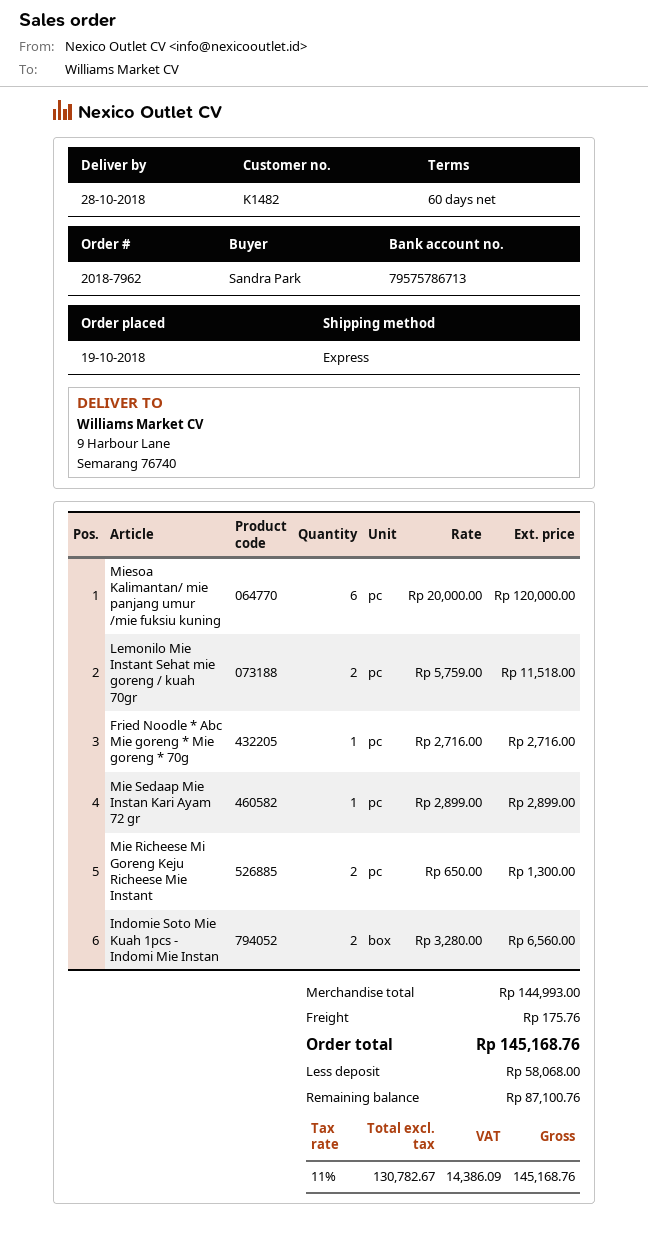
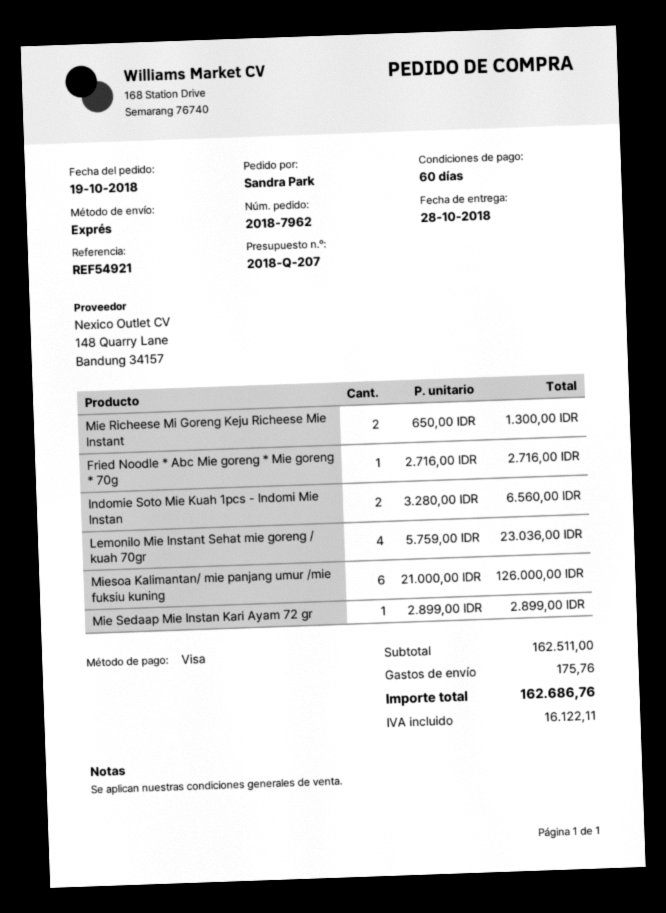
Miesoa Kalimantan/ mie panjang umur /mie fuksiu kuning: 6 x 20000.00 = 120000.00 -> 6 x 21000.00 = 126000.00
Lemonilo Mie Instant Sehat mie goreng / kuah 70gr: 2 x 5759.00 = 11518.00 -> 4 x 5759.00 = 23036.00
subtotal: 144993.00 -> 162511.00
tax: 14386.09 -> 16122.11
total: 145168.76 -> 162686.76

